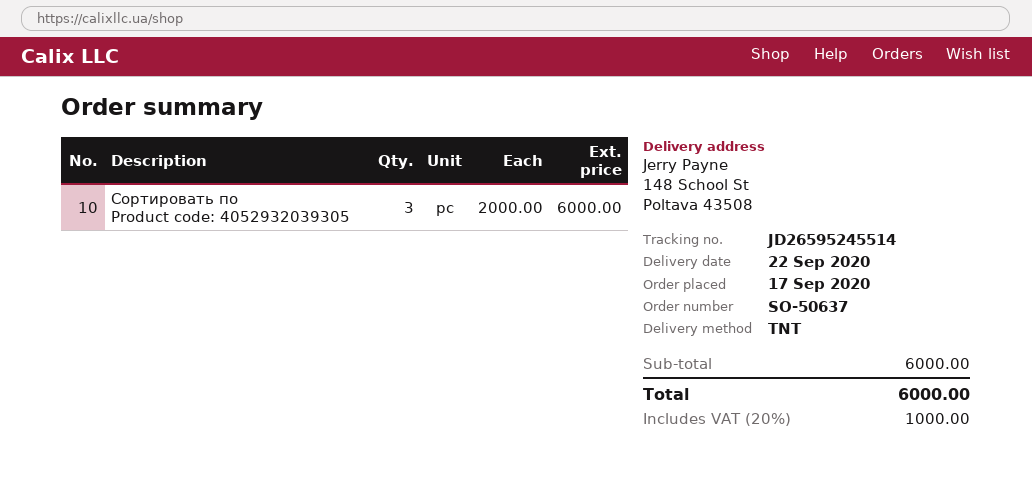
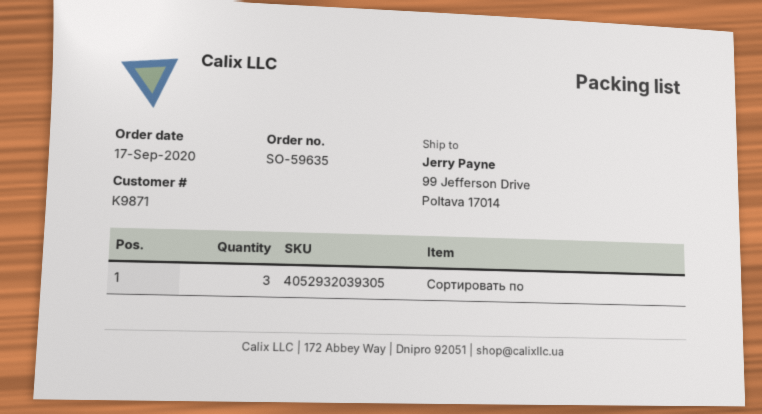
order number: SO-50637 -> SO-59635
ship to: 148 School St, Poltava 43508 -> 99 Jefferson Drive, Poltava 17014

